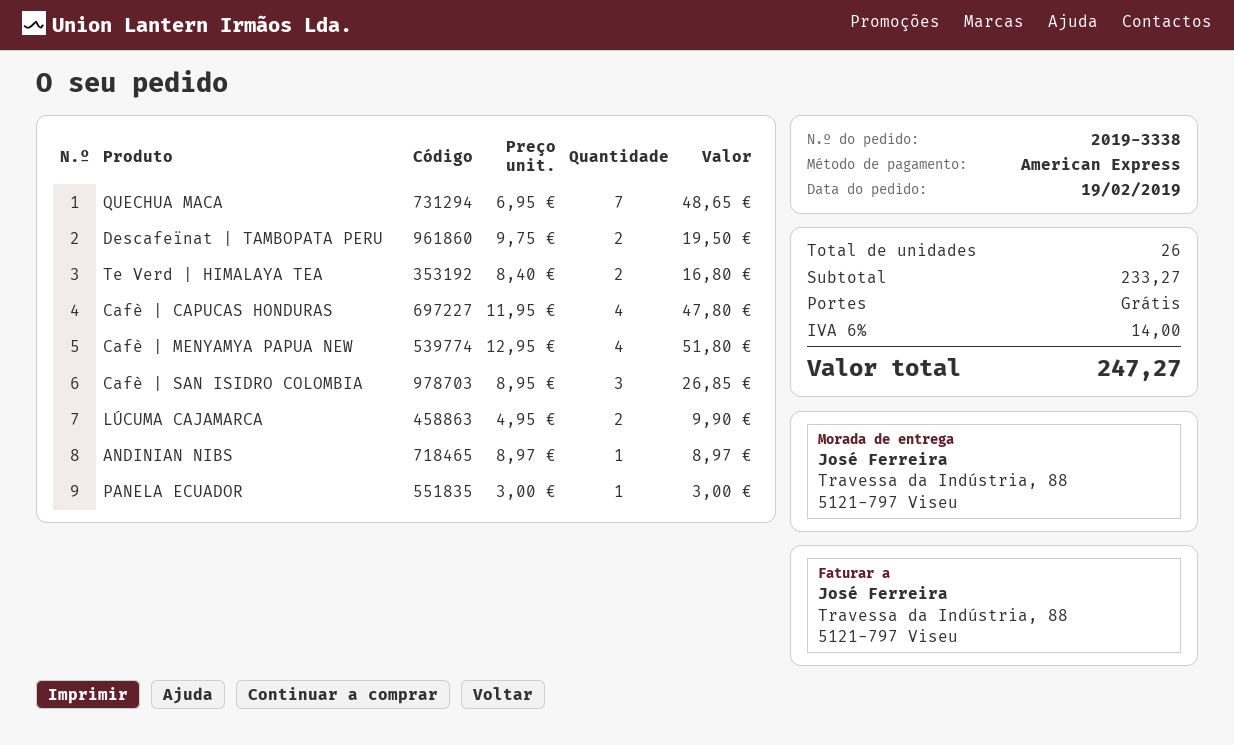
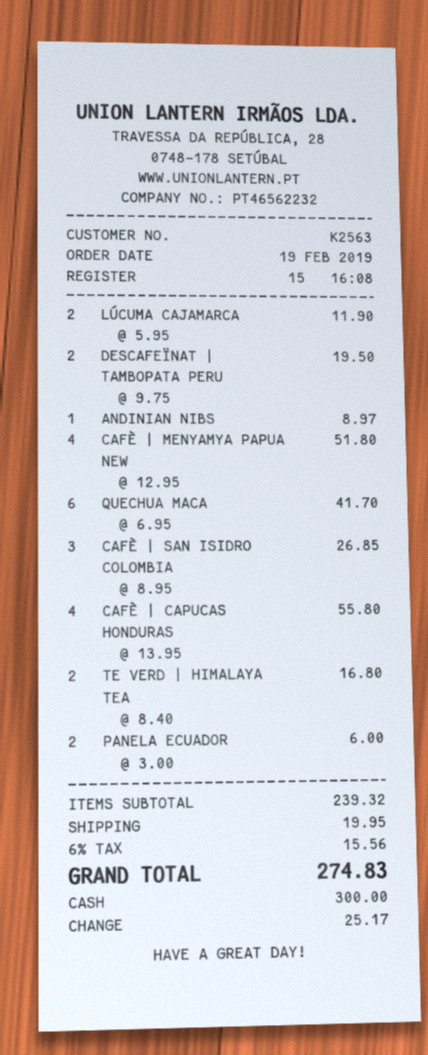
payment method: American Express -> cash
QUECHUA MACA: 7 x 6.95 = 48.65 -> 6 x 6.95 = 41.70
Cafè | CAPUCAS HONDURAS: 4 x 11.95 = 47.80 -> 4 x 13.95 = 55.80
LÚCUMA CAJAMARCA: 2 x 4.95 = 9.90 -> 2 x 5.95 = 11.90
PANELA ECUADOR: 1 x 3.00 = 3.00 -> 2 x 3.00 = 6.00
subtotal: 233.27 -> 239.32
shipping: 0.00 -> 19.95
tax: 6% = 14.00 -> 6% = 15.56
total: 247.27 -> 274.83

